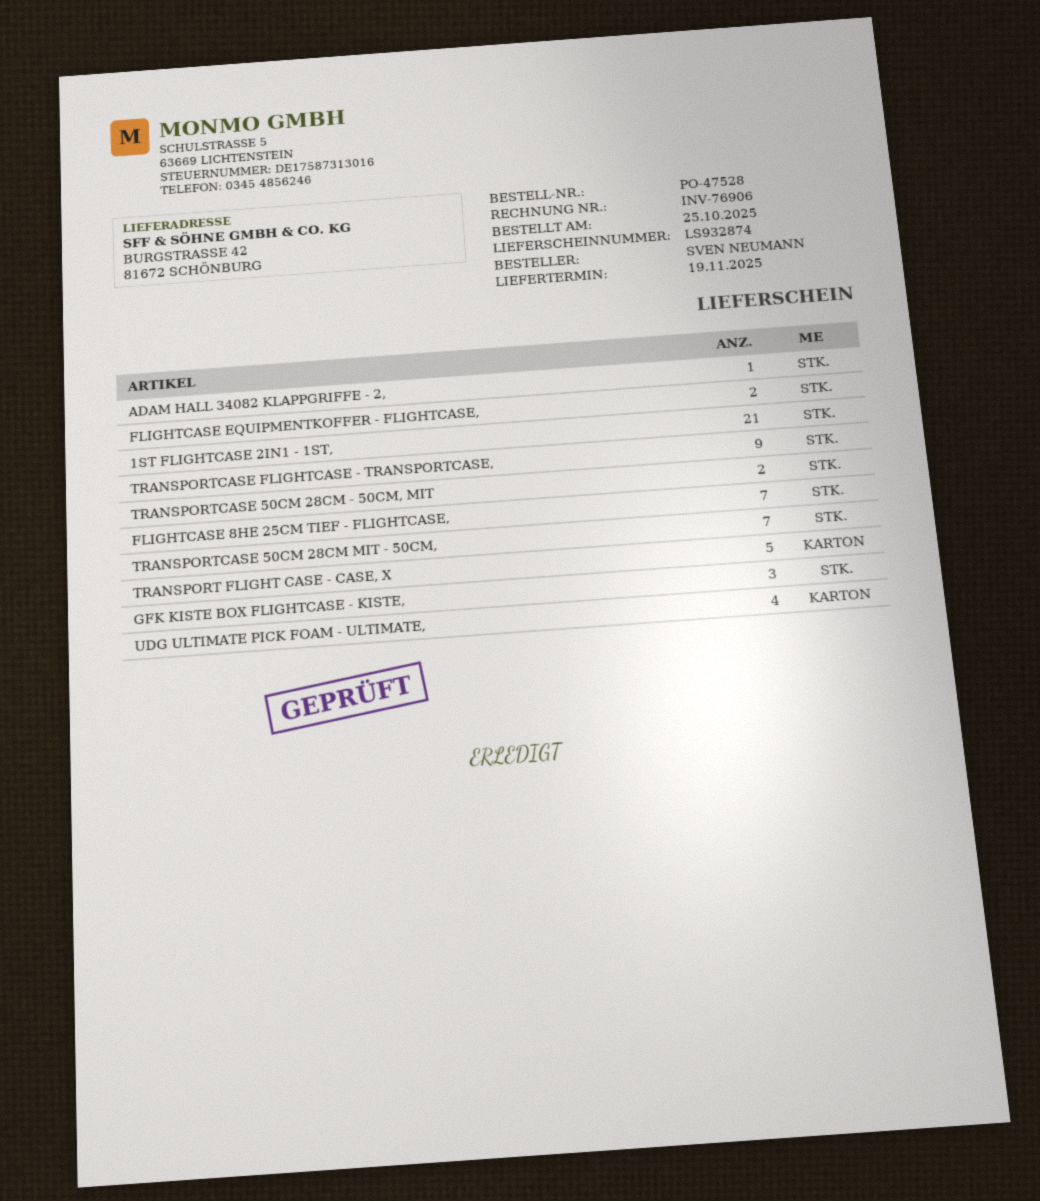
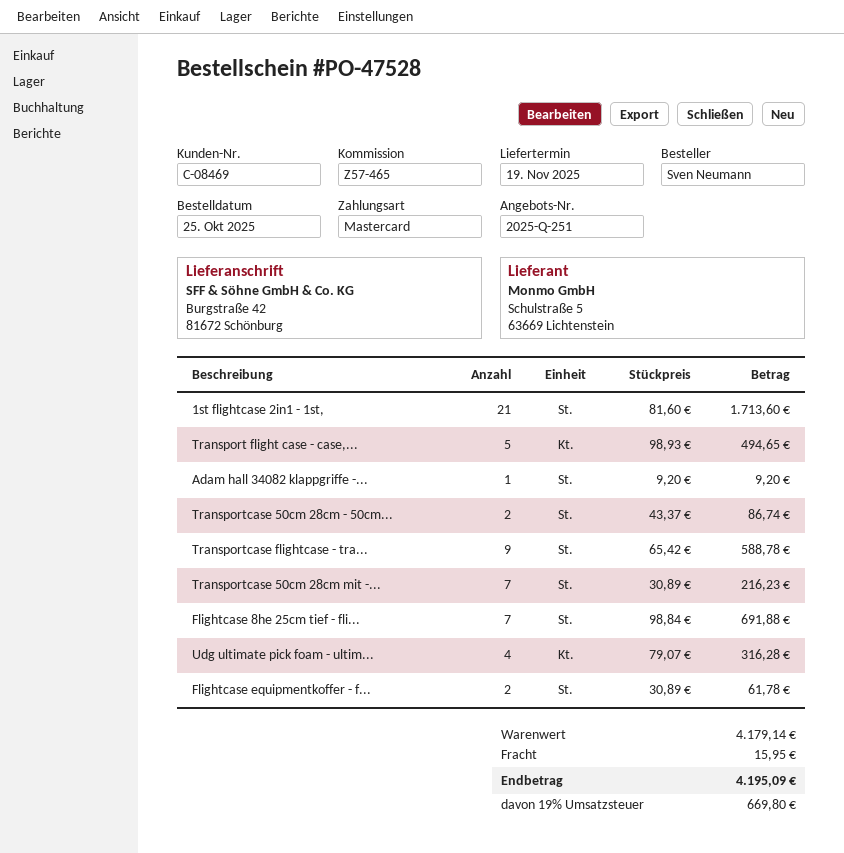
GFK KISTE BOX FLIGHTCASE - KISTE,: 3 -> none

